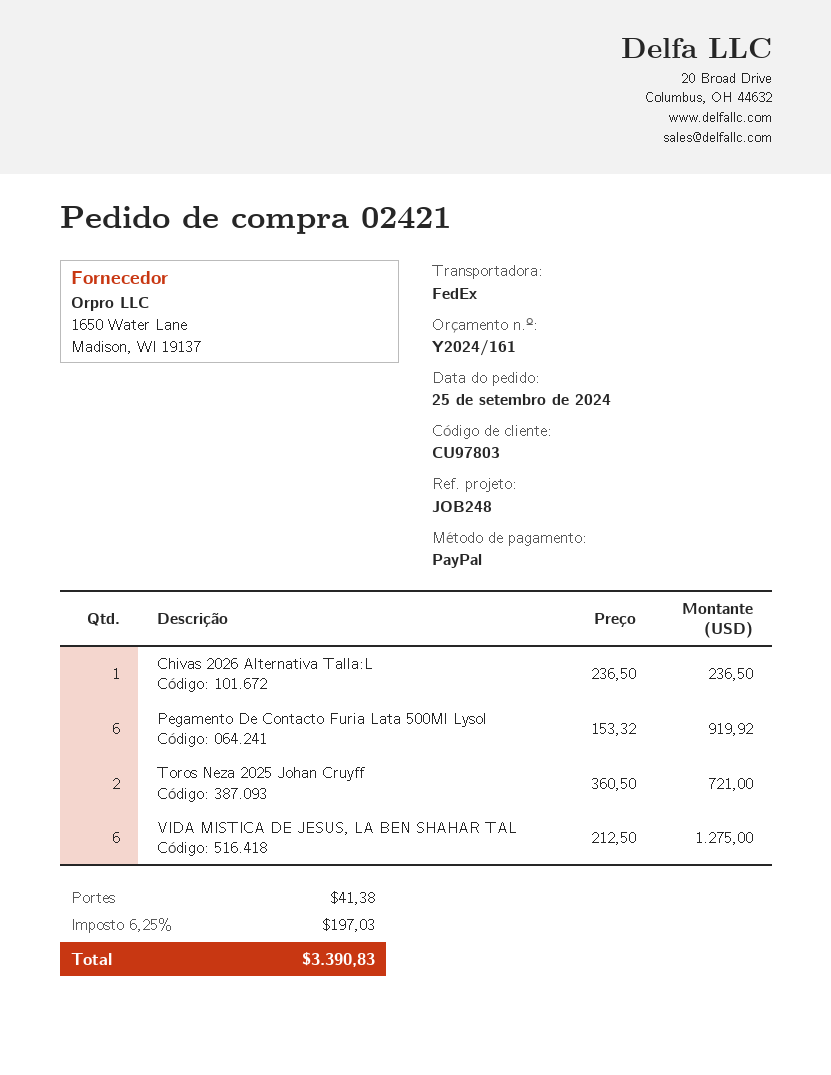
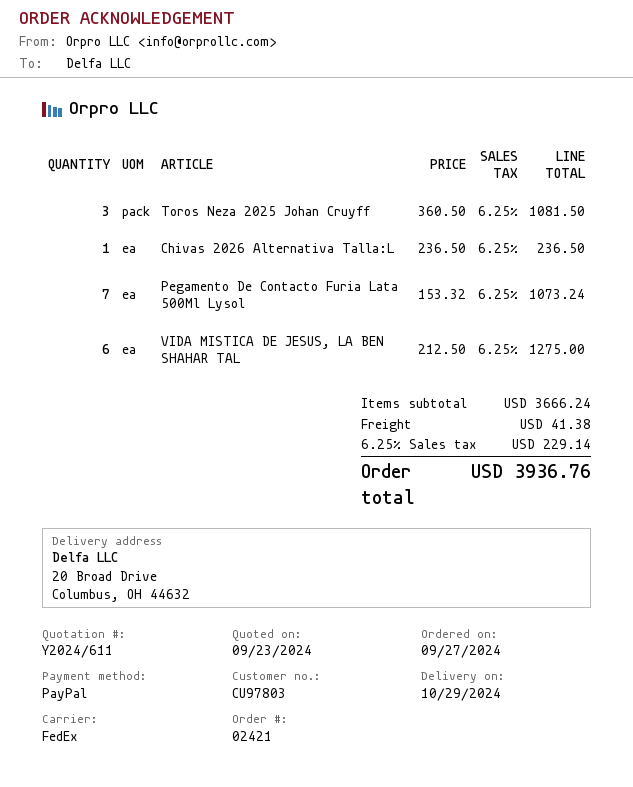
quote number: Y2024/161 -> Y2024/611
order date: 2024-09-25 -> 2024-09-27
Pegamento De Contacto Furia Lata 500Ml Lysol: 6 x 153.32 = 919.92 -> 7 x 153.32 = 1073.24
Toros Neza 2025 Johan Cruyff: 2 x 360.50 = 721.00 -> 3 x 360.50 = 1081.50
tax: 6.25% = 197.03 -> 6.25% = 229.14
total: 3390.83 -> 3936.76

